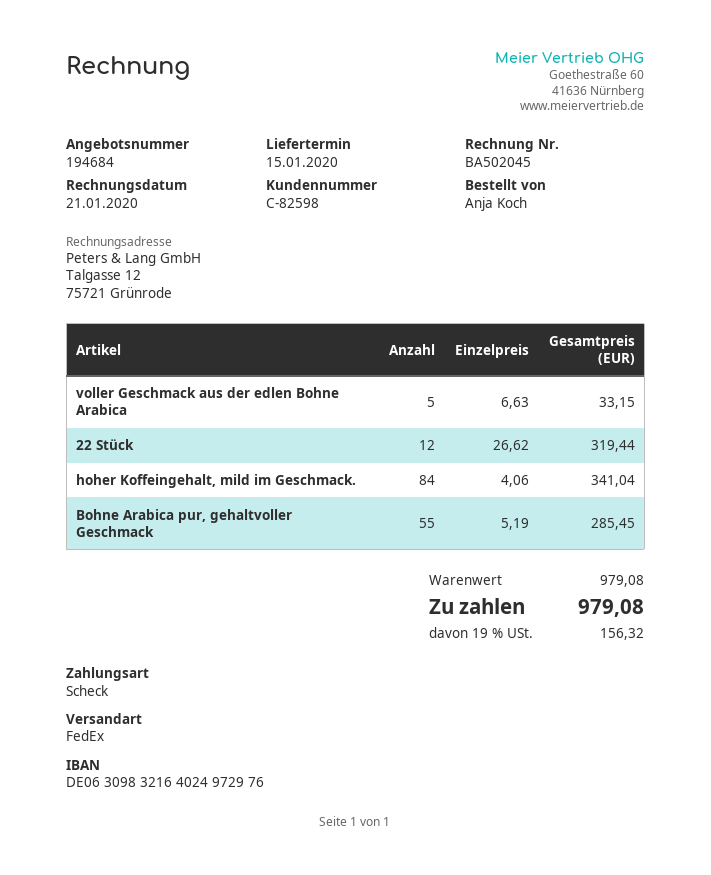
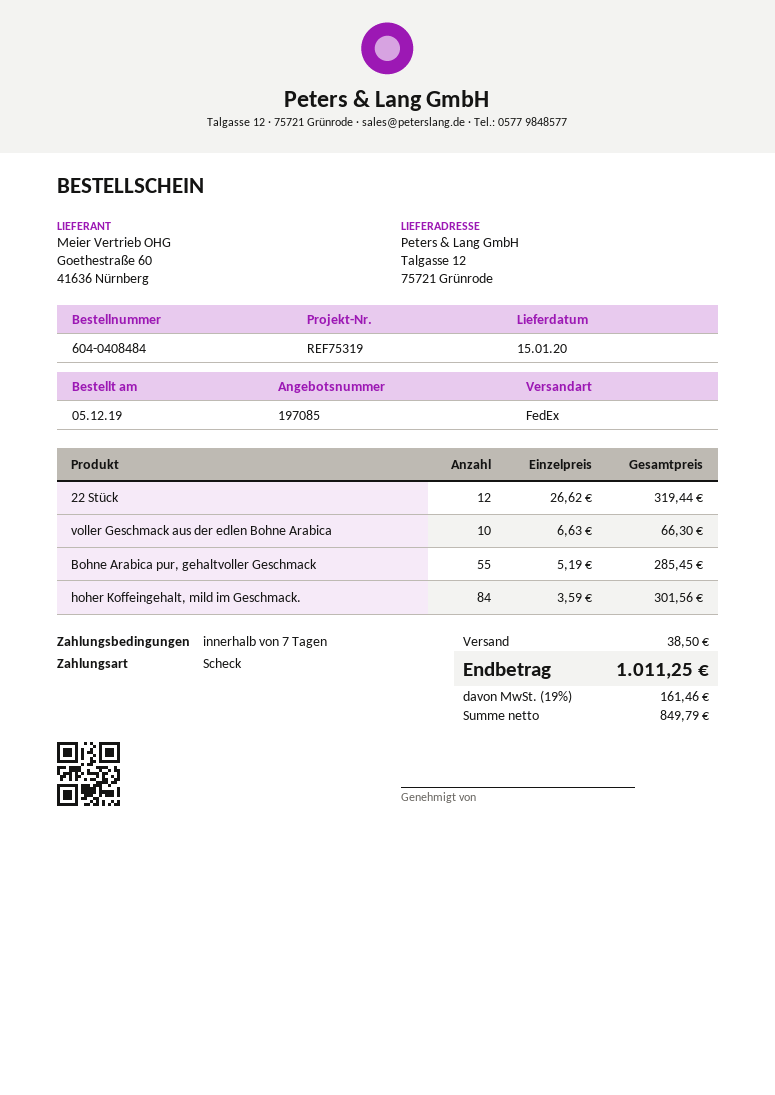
quote number: 194684 -> 197085
voller Geschmack aus der edlen Bohne Arabica: 5 x 6.63 = 33.15 -> 10 x 6.63 = 66.30
hoher Koffeingehalt, mild im Geschmack.: 84 x 4.06 = 341.04 -> 84 x 3.59 = 301.56
shipping: none -> 38.50
tax: 19% = 156.32 -> 19% = 161.46
total: 979.08 -> 1011.25

